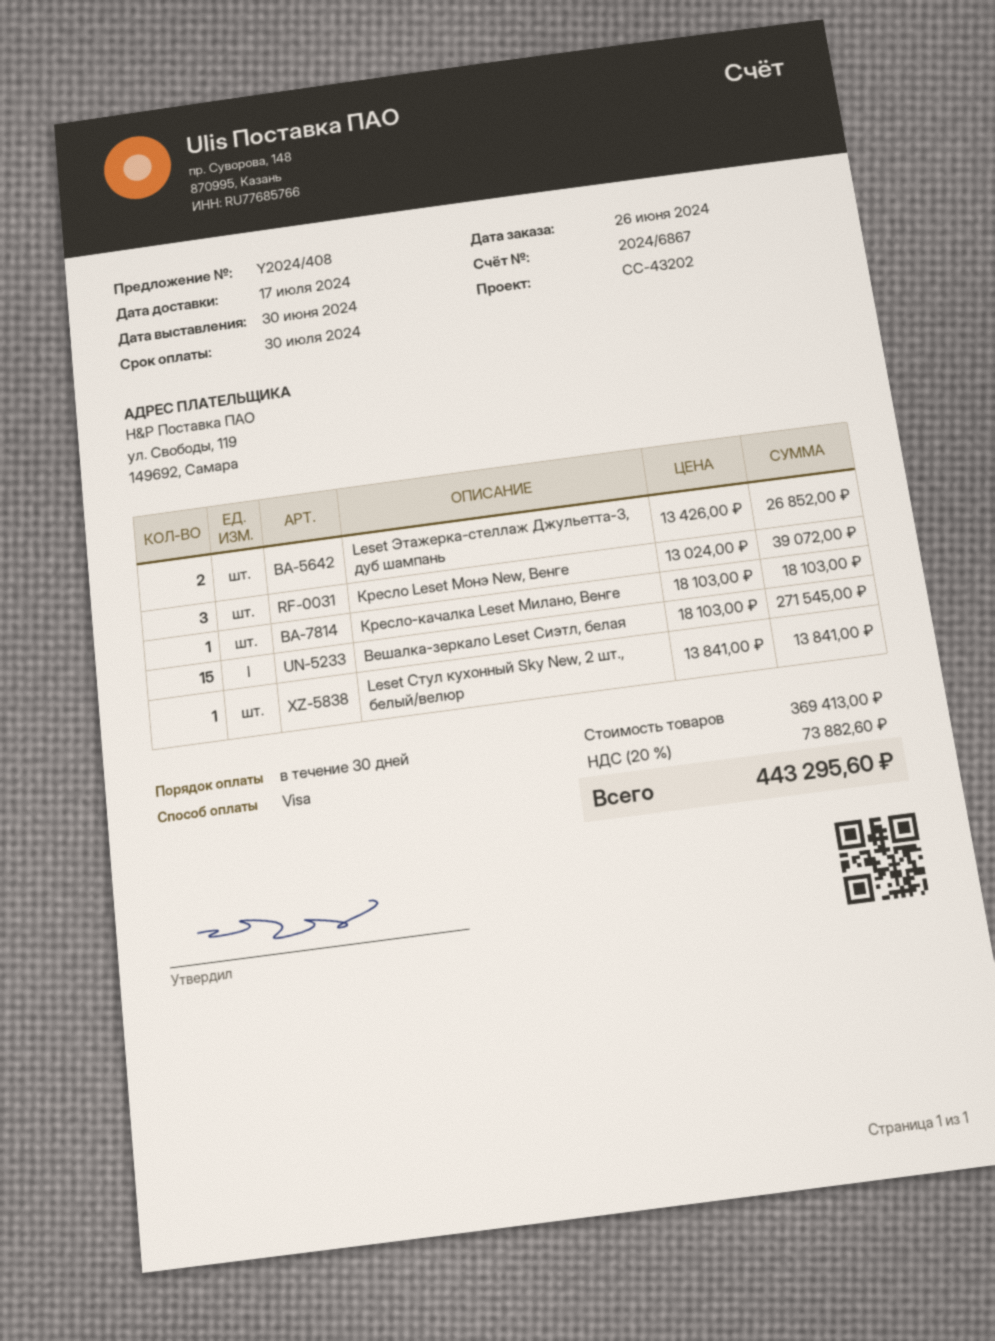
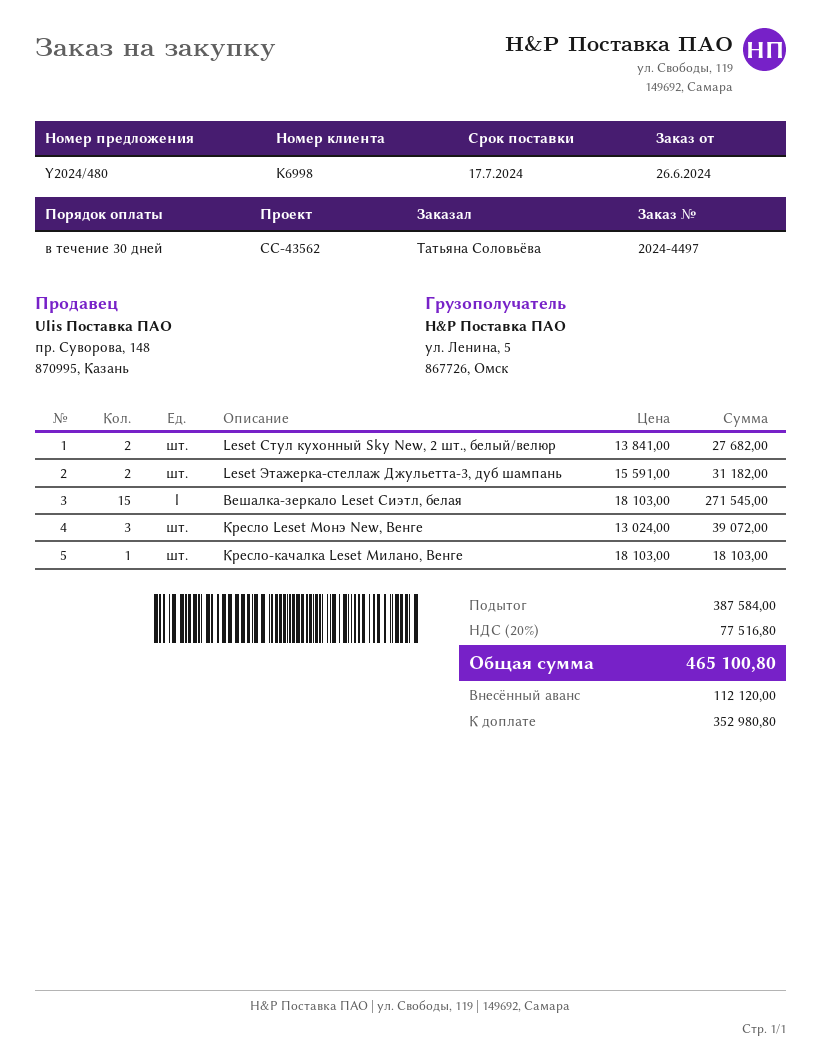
quote number: Y2024/408 -> Y2024/480
reference: CC-43202 -> CC-43562
Leset Этажерка-стеллаж Джульетта-3, дуб шампань: 2 x 13426.00 = 26852.00 -> 2 x 15591.00 = 31182.00
Leset Стул кухонный Sky New, 2 шт., белый/велюр: 1 x 13841.00 = 13841.00 -> 2 x 13841.00 = 27682.00
subtotal: 369413.00 -> 387584.00
tax: 20% = 73882.60 -> 20% = 77516.80
total: 443295.60 -> 465100.80

